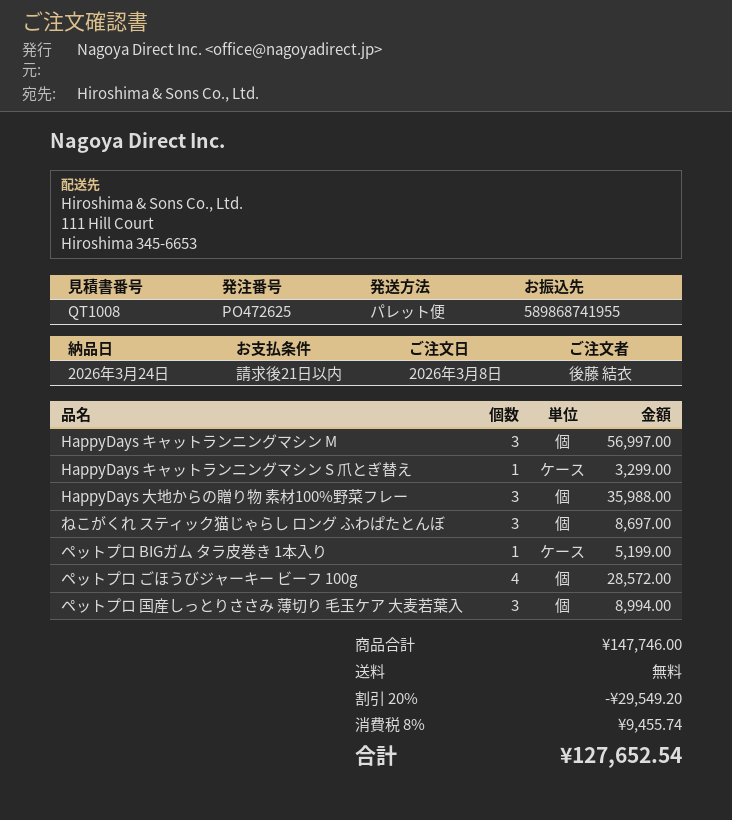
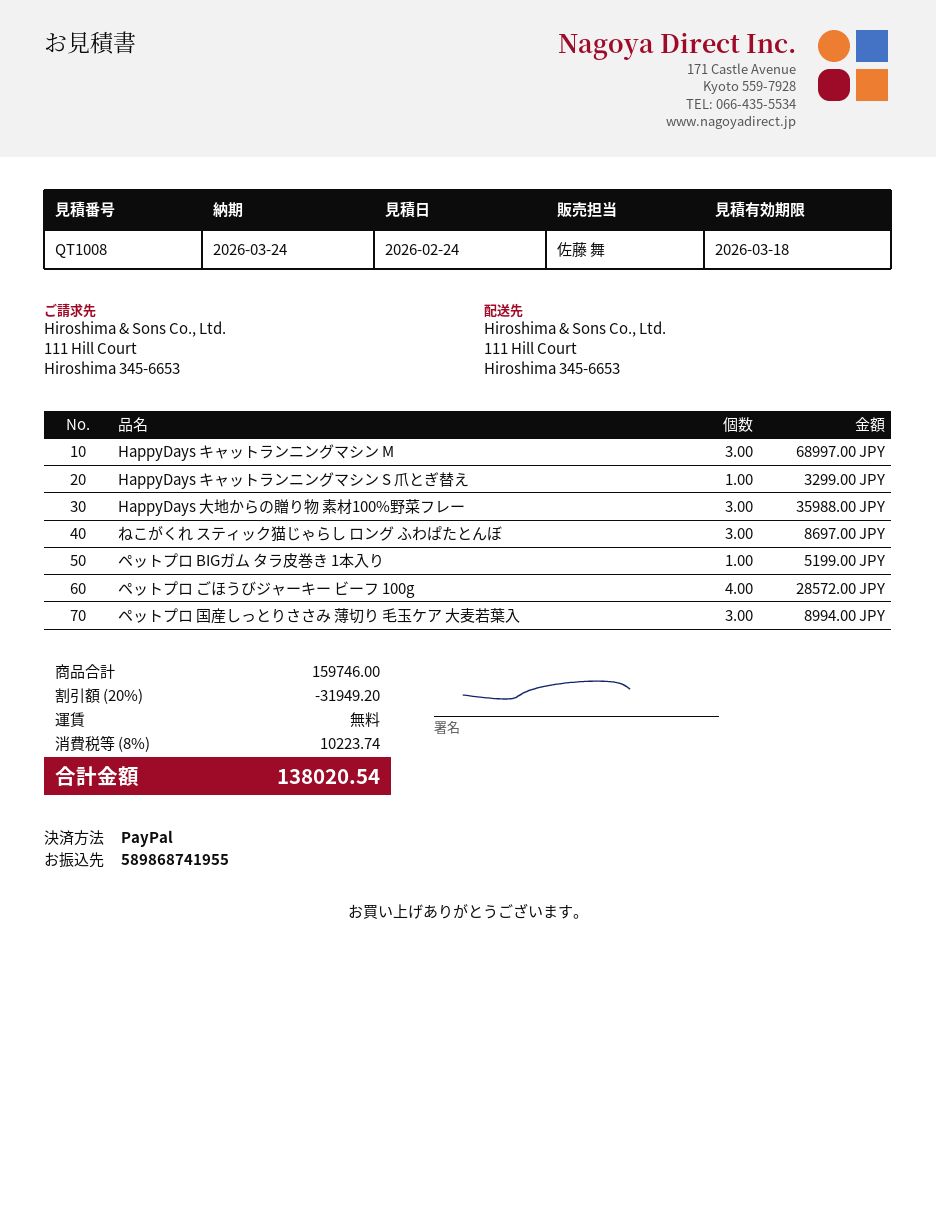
HappyDays キャットランニングマシン M: 3 for 56997.00 -> 3 for 68997.00
subtotal: 147746.00 -> 159746.00
discount: 20% = 29549.20 -> 20% = 31949.20
tax: 8% = 9455.74 -> 8% = 10223.74
total: 127652.54 -> 138020.54

